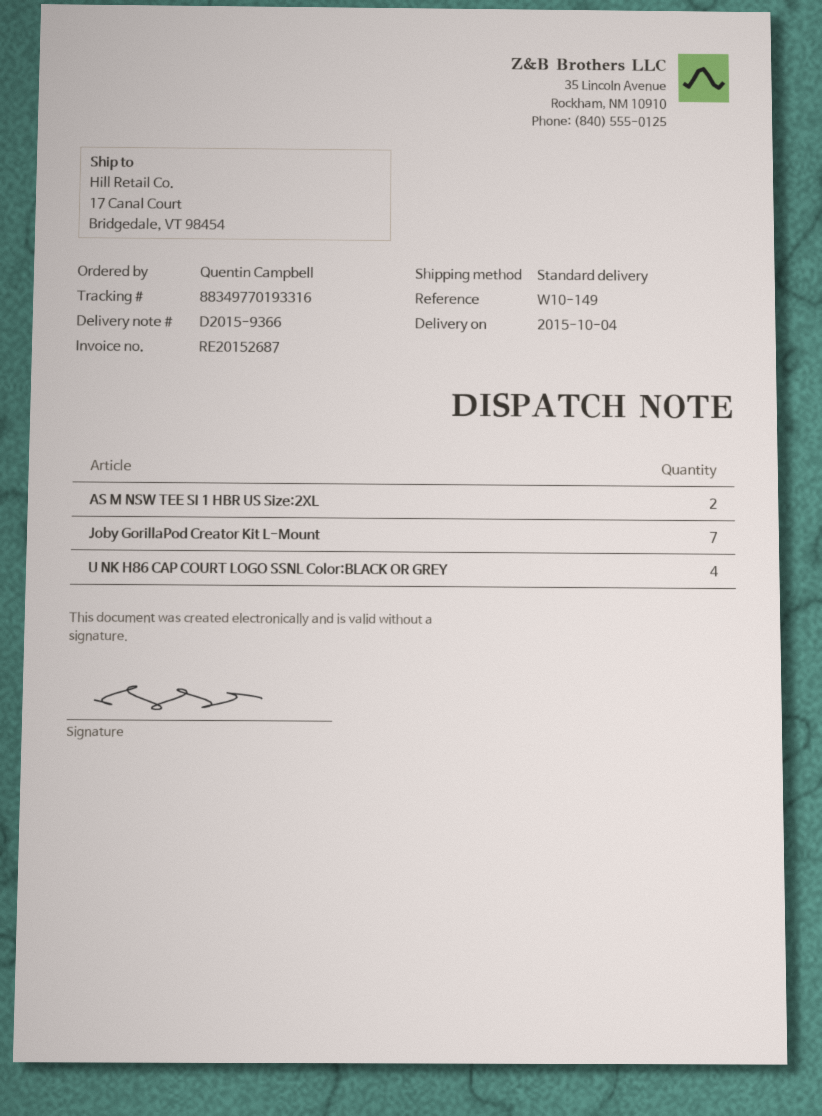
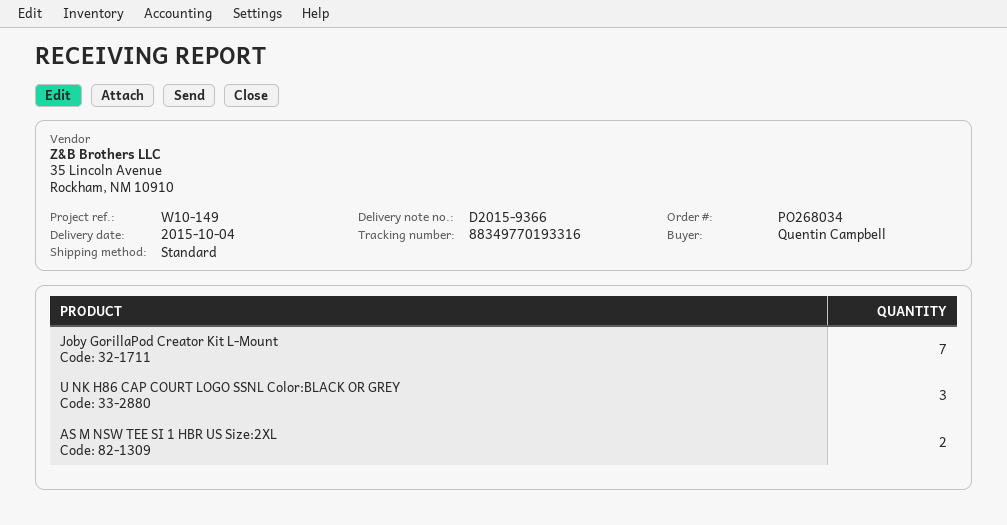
U NK H86 CAP COURT LOGO SSNL Color:BLACK OR GREY: 4 -> 3

